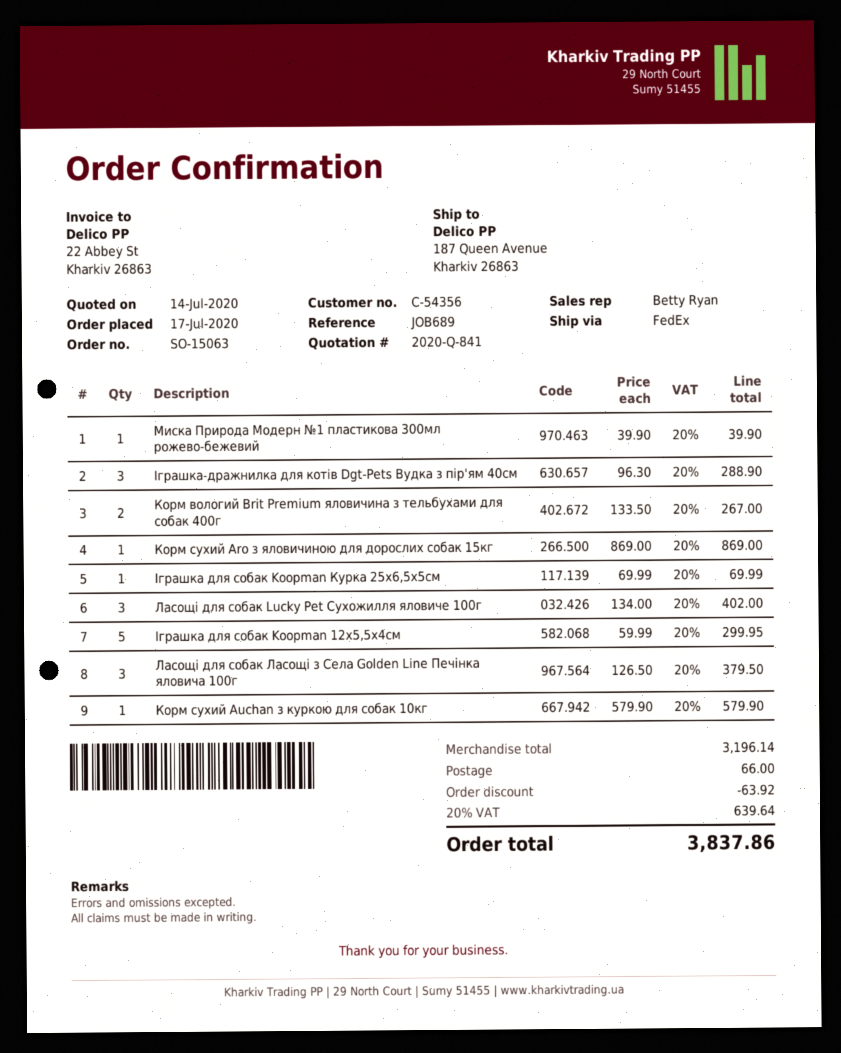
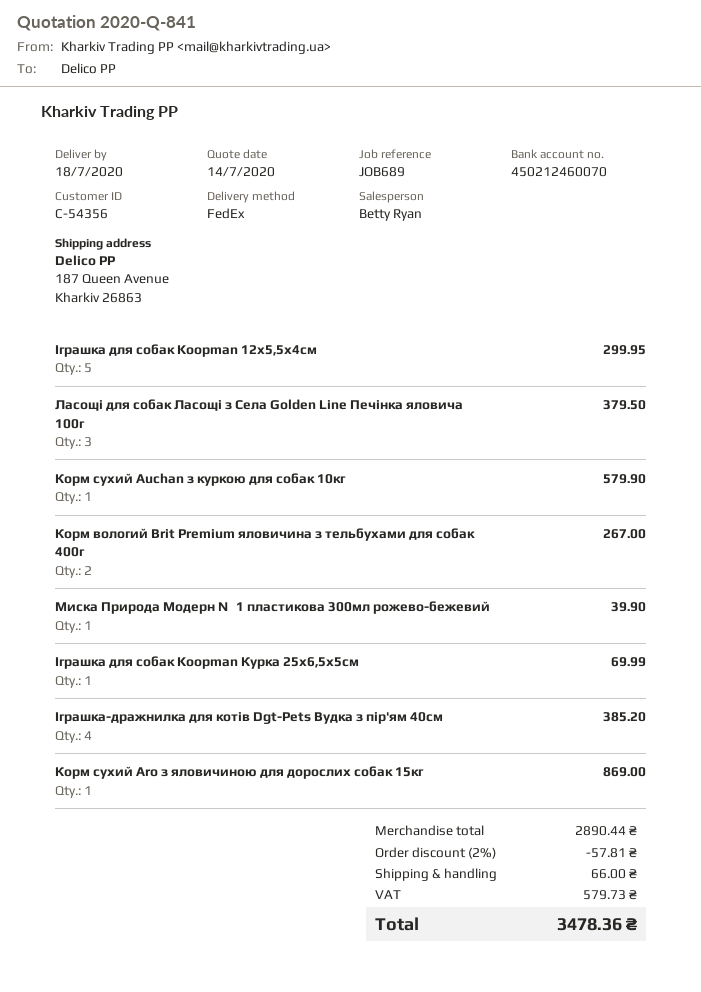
Іграшка-дражнилка для котів Dgt-Pets Вудка з пір'ям 40см: 3 for 288.90 -> 4 for 385.20
Ласощі для собак Lucky Pet Сухожилля яловиче 100г: 3 for 402.00 -> none
subtotal: 3196.14 -> 2890.44
discount: 63.92 -> 57.81
tax: 639.64 -> 579.73
total: 3837.86 -> 3478.36

